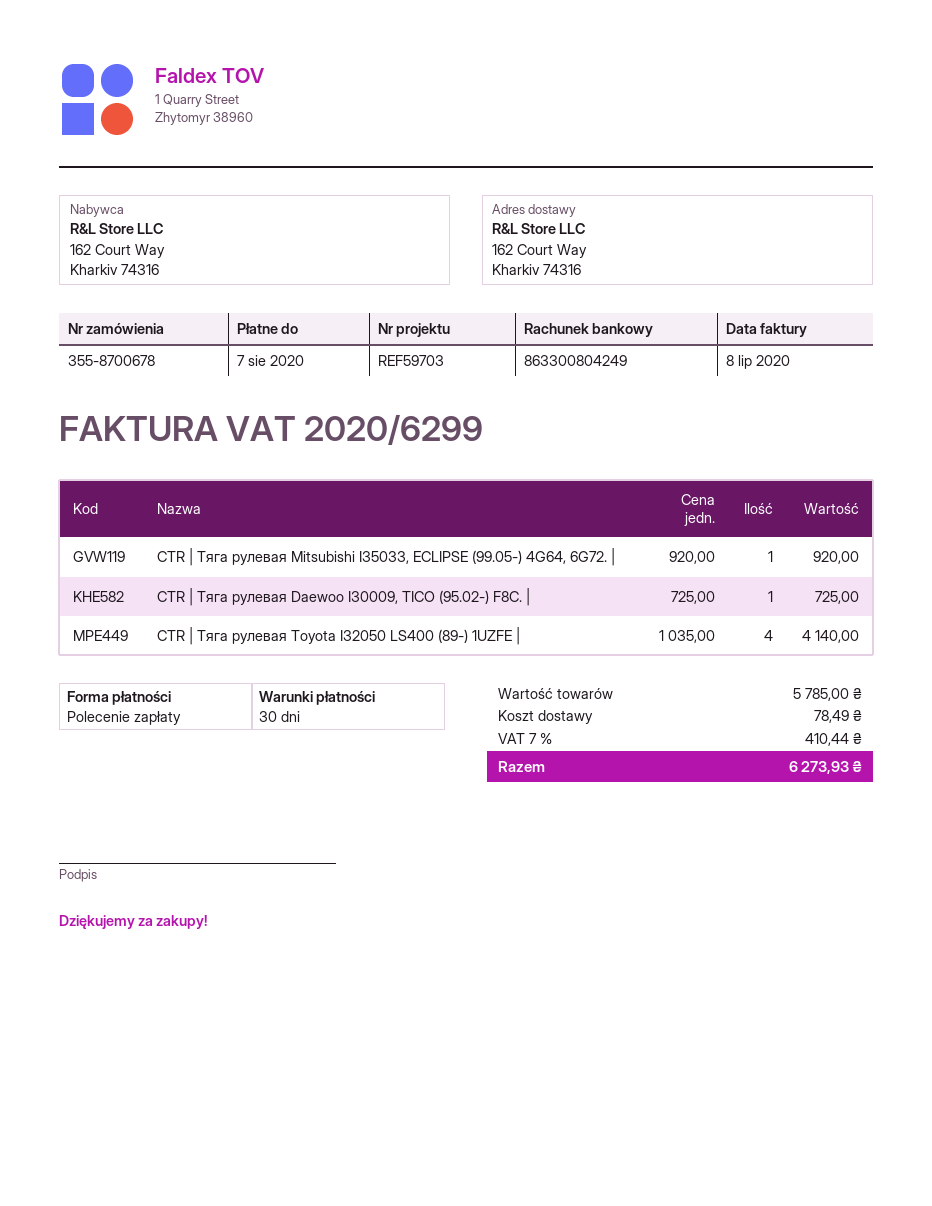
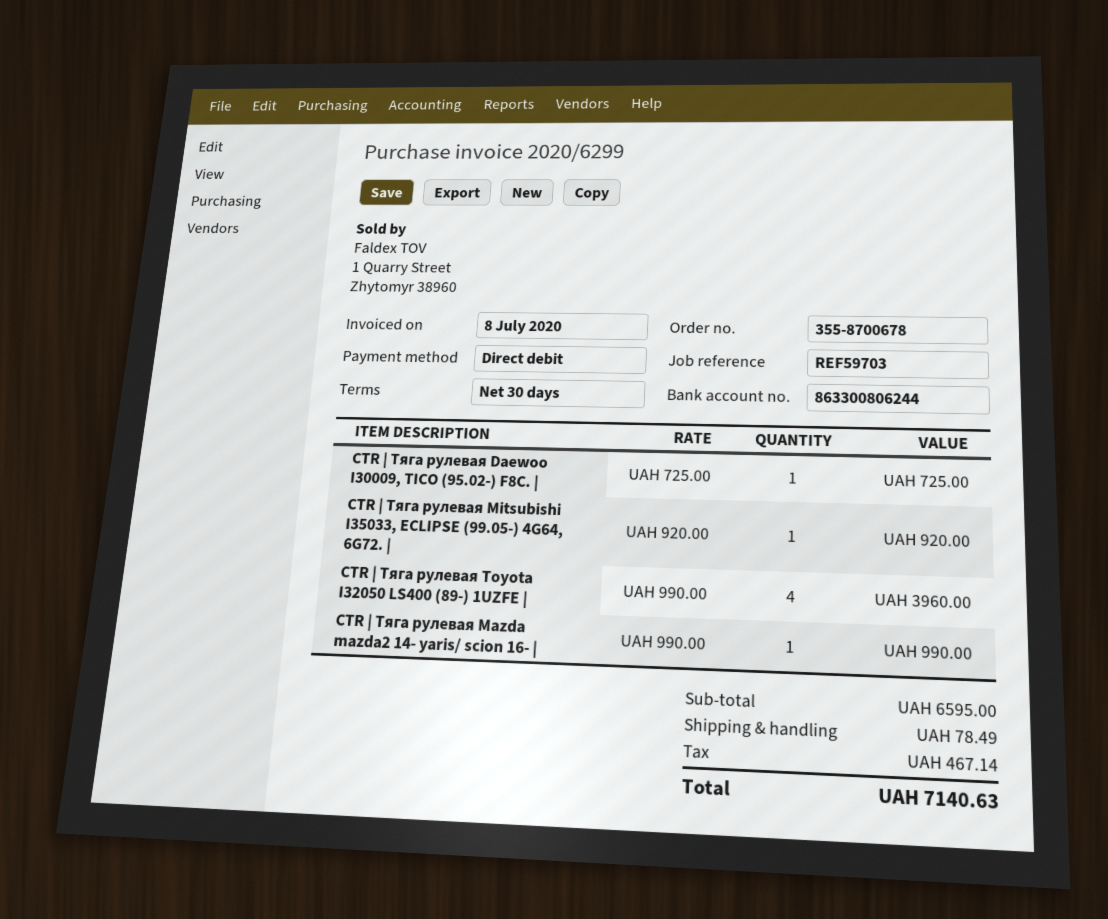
bank account: 863300804249 -> 863300806244
CTR | Тяга рулевая Toyota I32050 LS400 (89-) 1UZFE |: 4 x 1035.00 = 4140.00 -> 4 x 990.00 = 3960.00
CTR | Тяга рулевая Mazda mazda2 14- yaris/ scion 16- |: none -> 1 x 990.00 = 990.00
subtotal: 5785.00 -> 6595.00
tax: 410.44 -> 467.14
total: 6273.93 -> 7140.63

